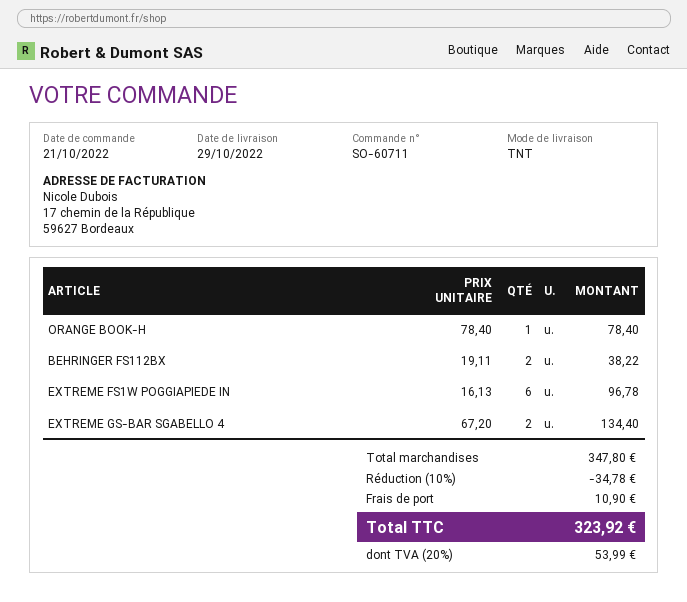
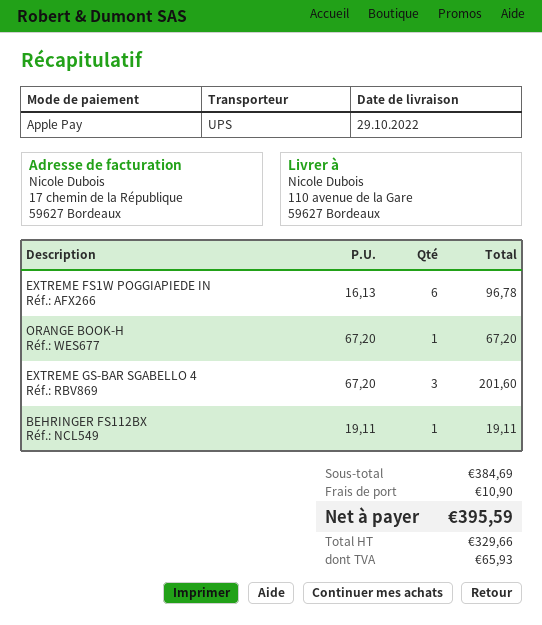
shipping method: TNT -> UPS
ORANGE BOOK-H: 1 x 78.40 = 78.40 -> 1 x 67.20 = 67.20
BEHRINGER FS112BX: 2 x 19.11 = 38.22 -> 1 x 19.11 = 19.11
EXTREME GS-BAR SGABELLO 4: 2 x 67.20 = 134.40 -> 3 x 67.20 = 201.60
subtotal: 347.80 -> 384.69
discount: 10% = 34.78 -> none
tax: 53.99 -> 65.93
total: 323.92 -> 395.59

